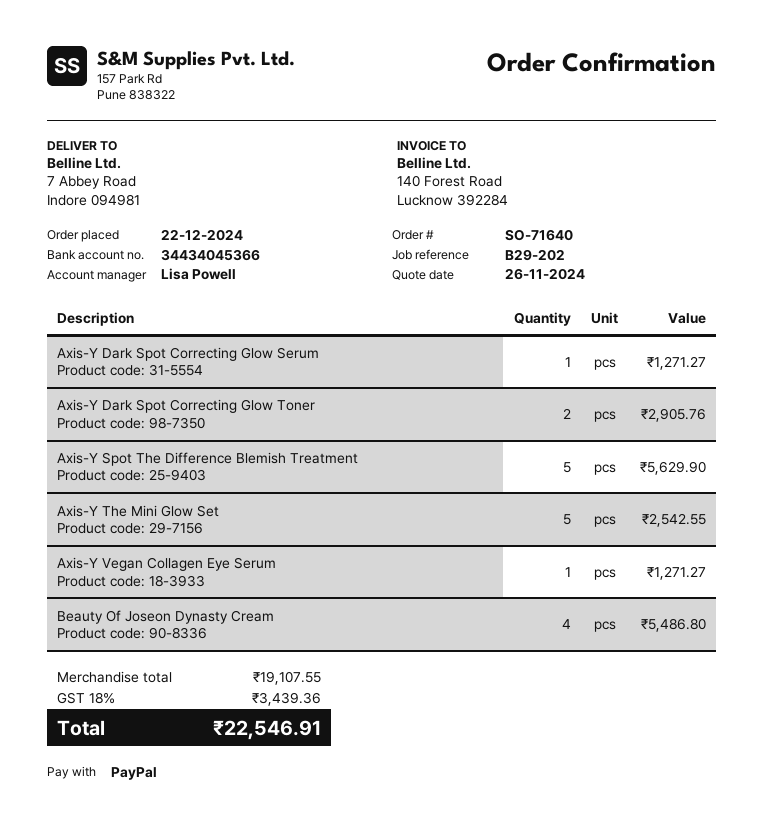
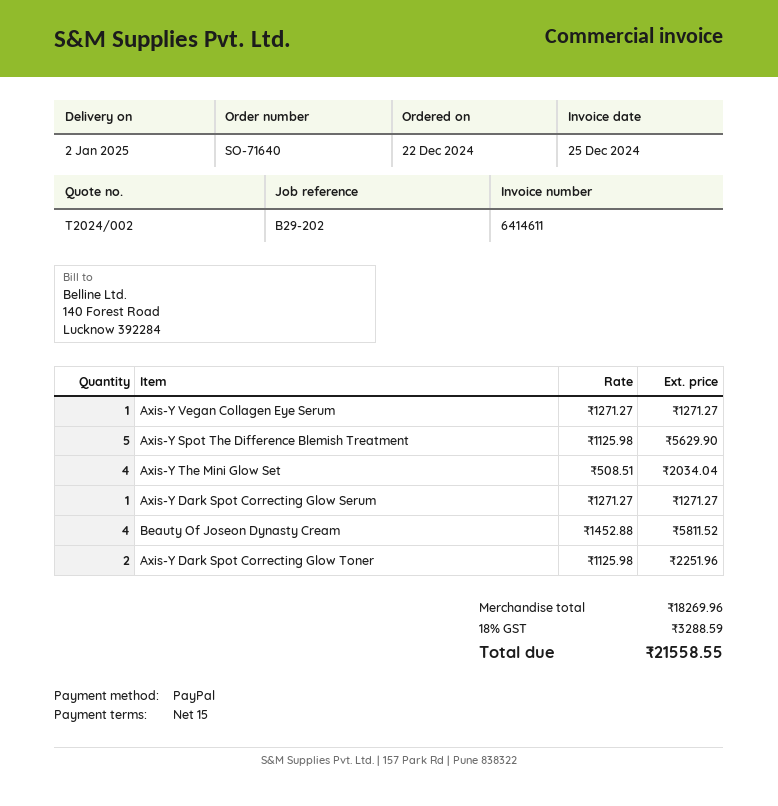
Axis-Y Dark Spot Correcting Glow Toner: 2 for 2905.76 -> 2 for 2251.96
Axis-Y The Mini Glow Set: 5 for 2542.55 -> 4 for 2034.04
Beauty Of Joseon Dynasty Cream: 4 for 5486.80 -> 4 for 5811.52
subtotal: 19107.55 -> 18269.96
tax: 18% = 3439.36 -> 18% = 3288.59
total: 22546.91 -> 21558.55

